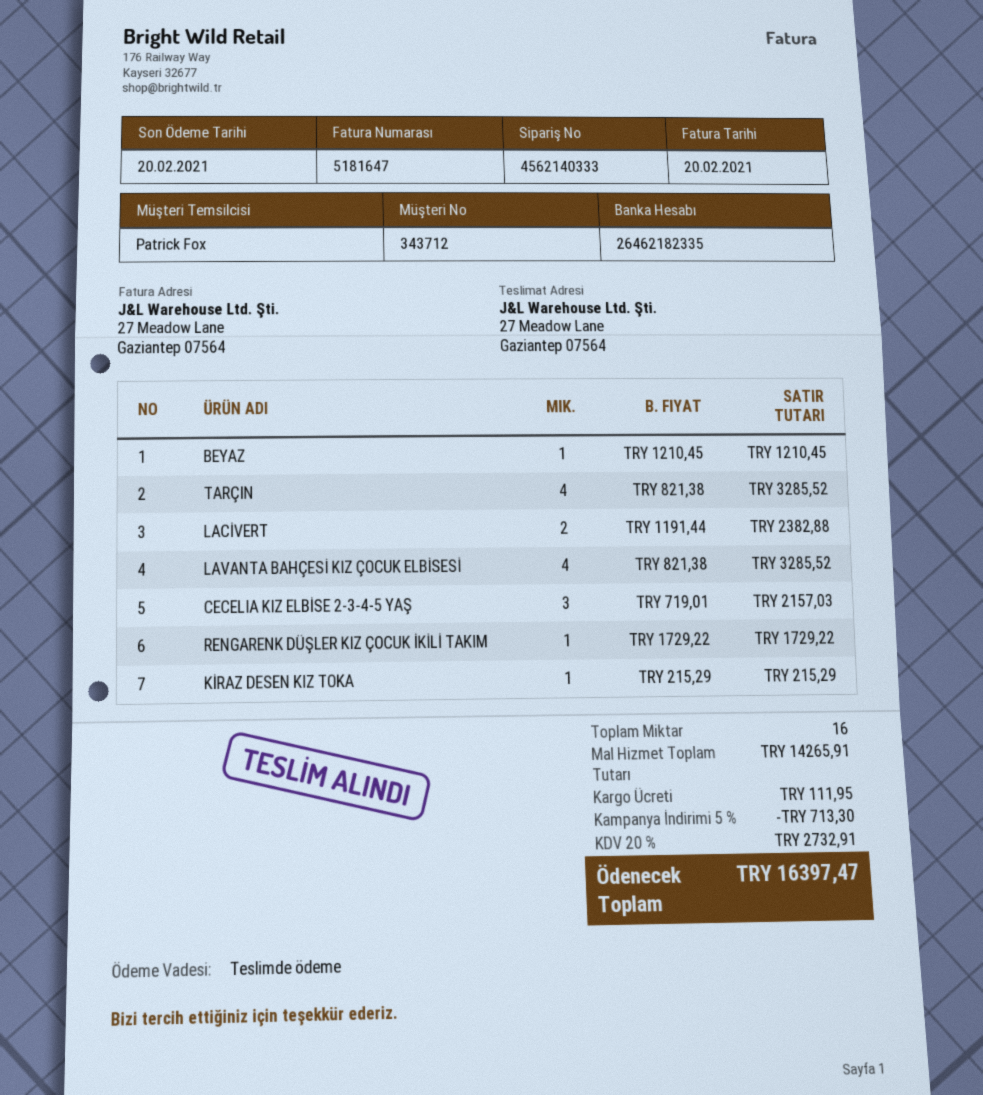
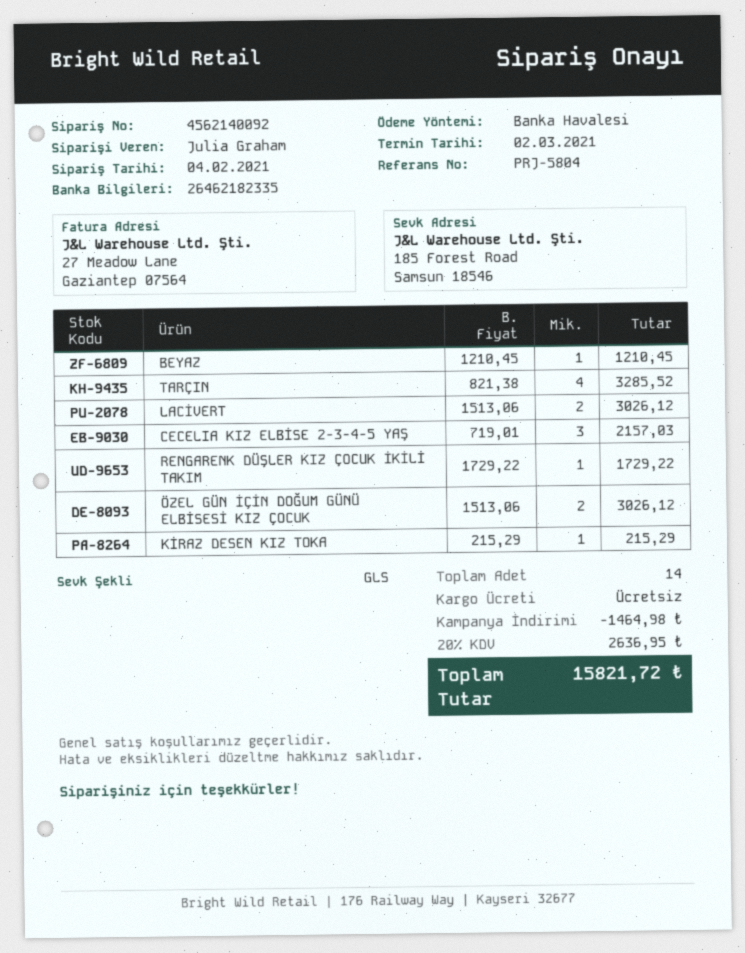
order number: 4562140333 -> 4562140092
ship to: 27 Meadow Lane, Gaziantep 07564 -> 185 Forest Road, Samsun 18546
LACİVERT: 2 x 1191.44 = 2382.88 -> 2 x 1513.06 = 3026.12
LAVANTA BAHÇESİ KIZ ÇOCUK ELBİSESİ: 4 x 821.38 = 3285.52 -> none
ÖZEL GÜN İÇİN DOĞUM GÜNÜ ELBİSESİ KIZ ÇOCUK: none -> 2 x 1513.06 = 3026.12
total quantity: 16 -> 14
discount: 713.30 -> 1464.98
shipping: 111.95 -> 0.00
tax: 20% = 2732.91 -> 20% = 2636.95
total: 16397.47 -> 15821.72

